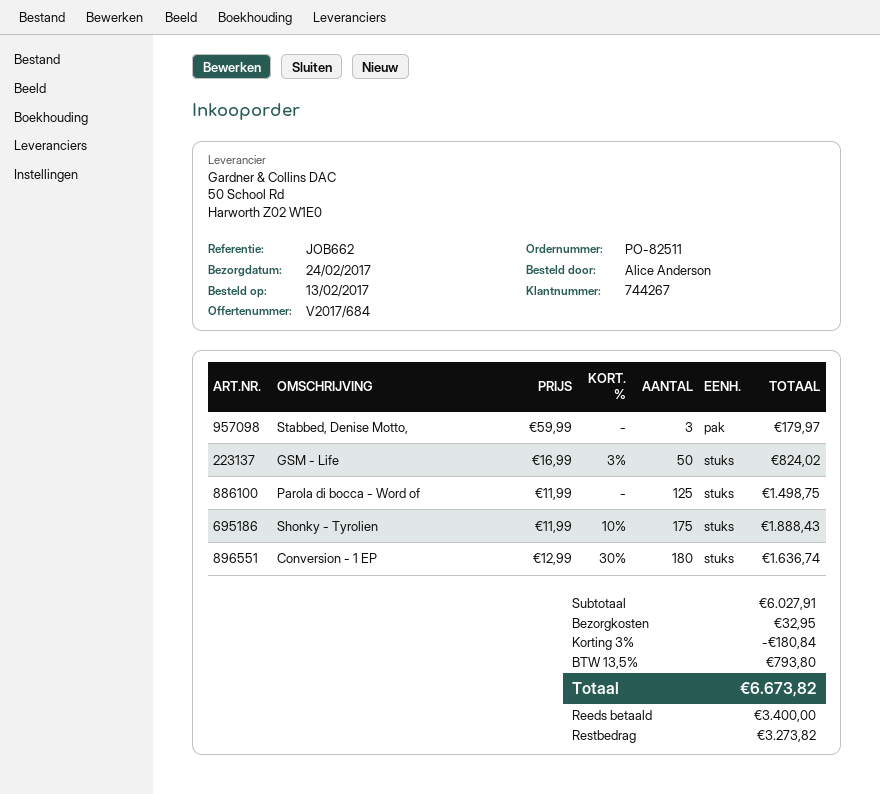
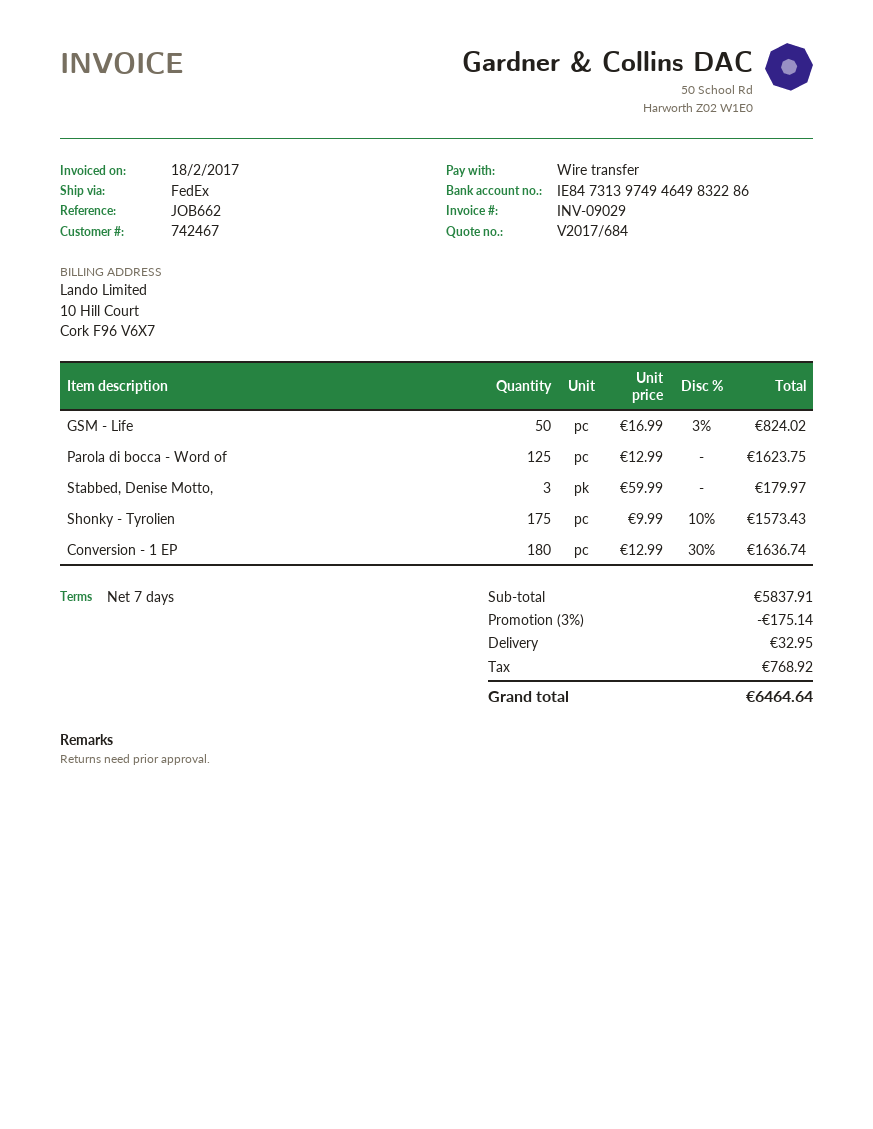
customer number: 744267 -> 742467
Parola di bocca - Word of: 125 x 11.99 = 1498.75 -> 125 x 12.99 = 1623.75
Shonky - Tyrolien: 175 x 11.99 - 10% = 1888.43 -> 175 x 9.99 - 10% = 1573.43
subtotal: 6027.91 -> 5837.91
discount: 3% = 180.84 -> 3% = 175.14
tax: 793.80 -> 768.92
total: 6673.82 -> 6464.64

